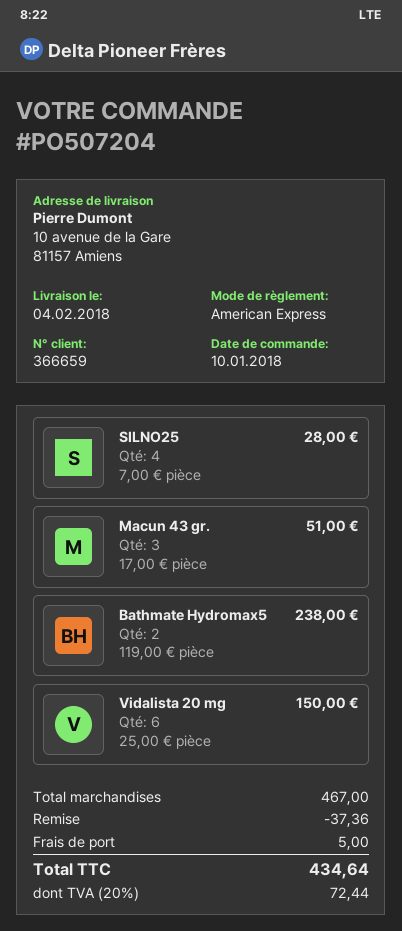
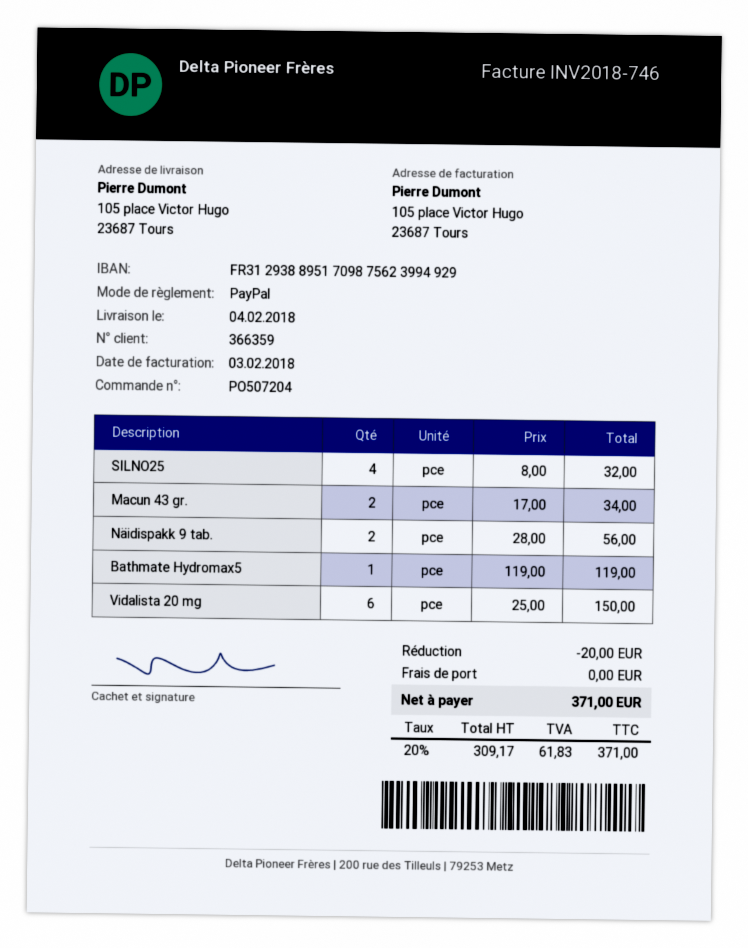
customer number: 366659 -> 366359
payment method: American Express -> PayPal
ship to: 10 avenue de la Gare, 81157 Amiens -> 105 place Victor Hugo, 23687 Tours
SILNO25: 4 x 7.00 = 28.00 -> 4 x 8.00 = 32.00
Macun 43 gr.: 3 x 17.00 = 51.00 -> 2 x 17.00 = 34.00
Bathmate Hydromax5: 2 x 119.00 = 238.00 -> 1 x 119.00 = 119.00
Näidispakk 9 tab.: none -> 2 x 28.00 = 56.00
discount: 37.36 -> 20.00
shipping: 5.00 -> 0.00
tax: 20% = 72.44 -> 20% = 61.83
total: 434.64 -> 371.00

